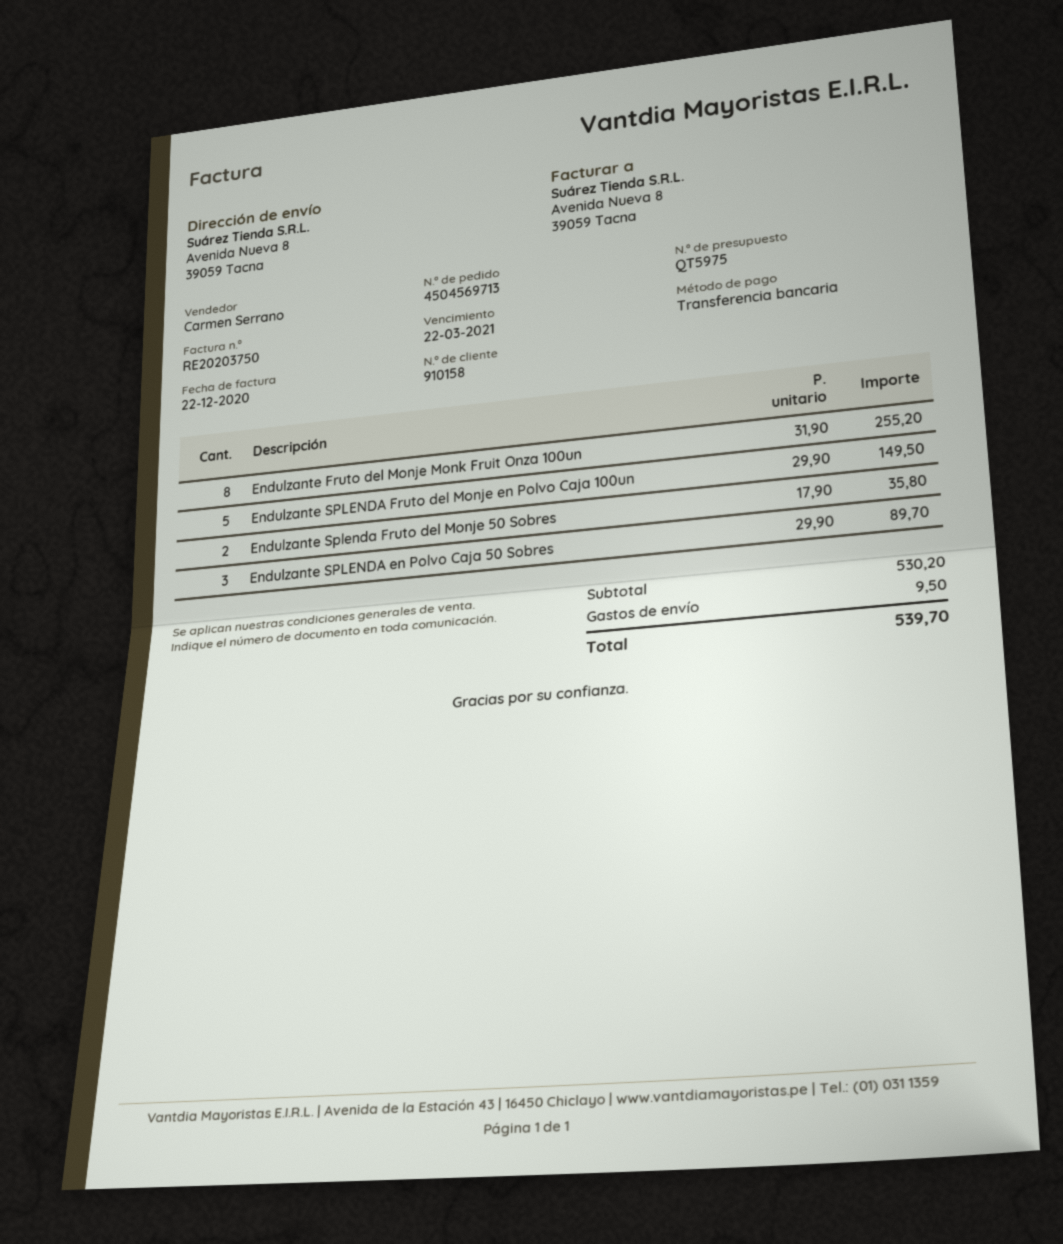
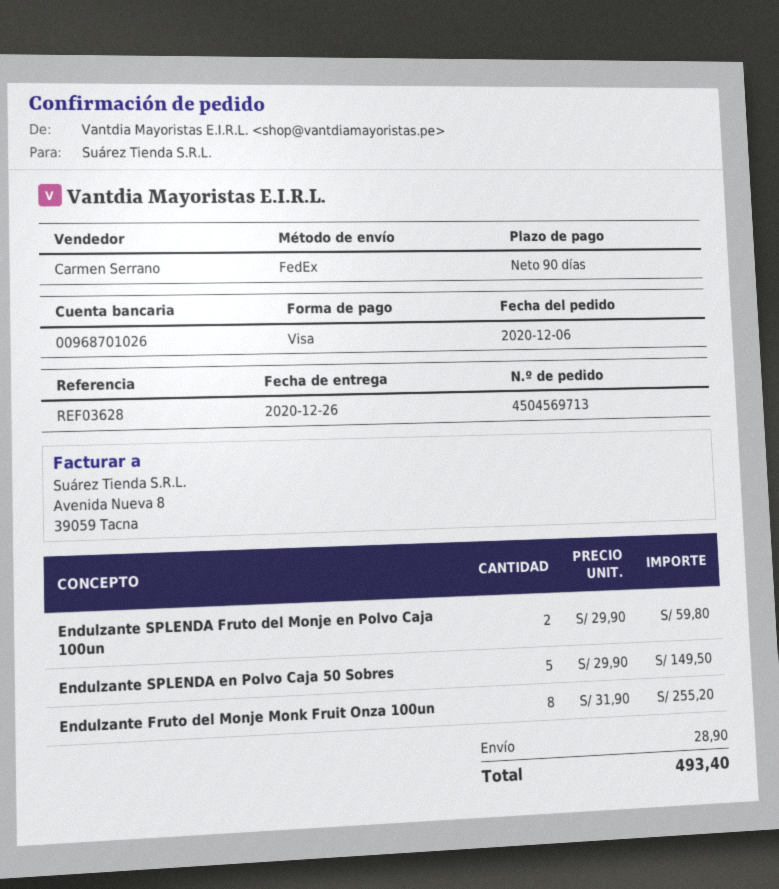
payment method: bank transfer -> Visa
Endulzante SPLENDA Fruto del Monje en Polvo Caja 100un: 5 x 29.90 = 149.50 -> 2 x 29.90 = 59.80
Endulzante Splenda Fruto del Monje 50 Sobres: 2 x 17.90 = 35.80 -> none
Endulzante SPLENDA en Polvo Caja 50 Sobres: 3 x 29.90 = 89.70 -> 5 x 29.90 = 149.50
shipping: 9.50 -> 28.90
total: 539.70 -> 493.40

